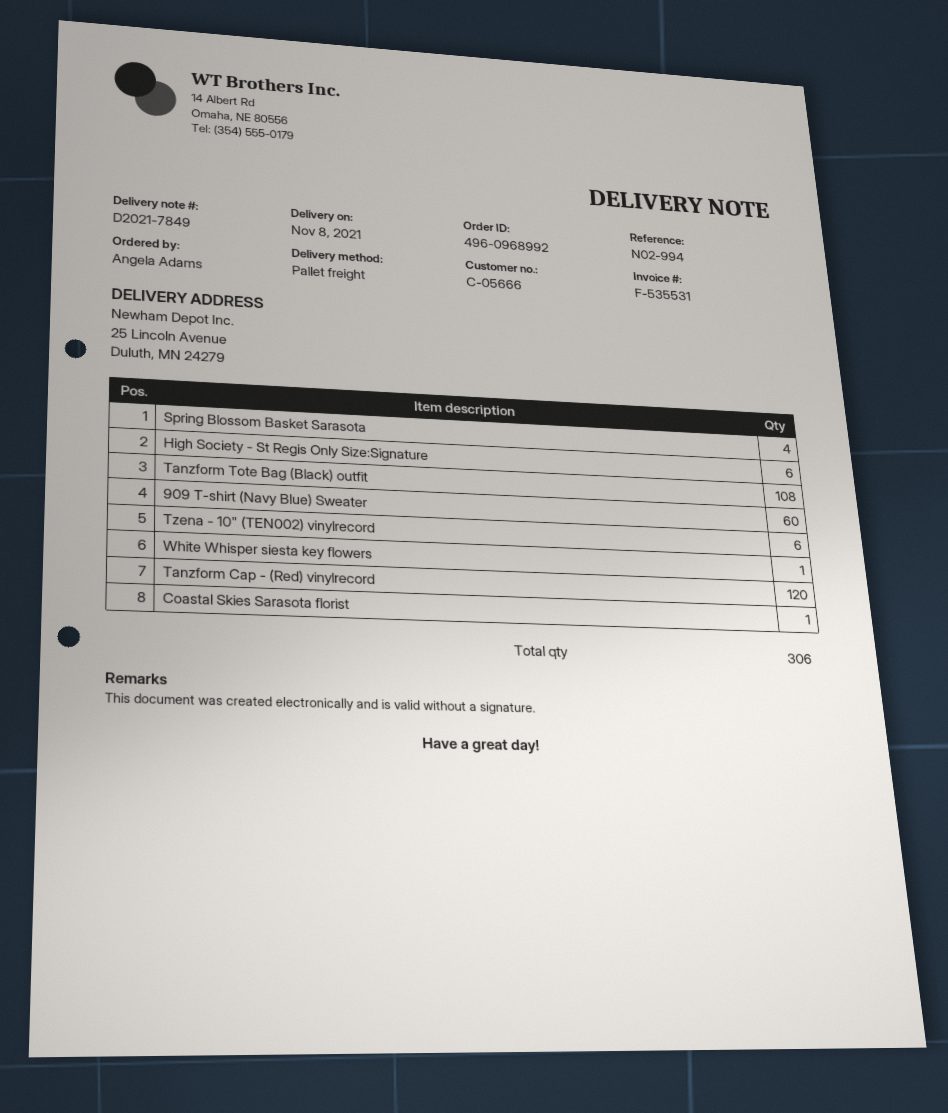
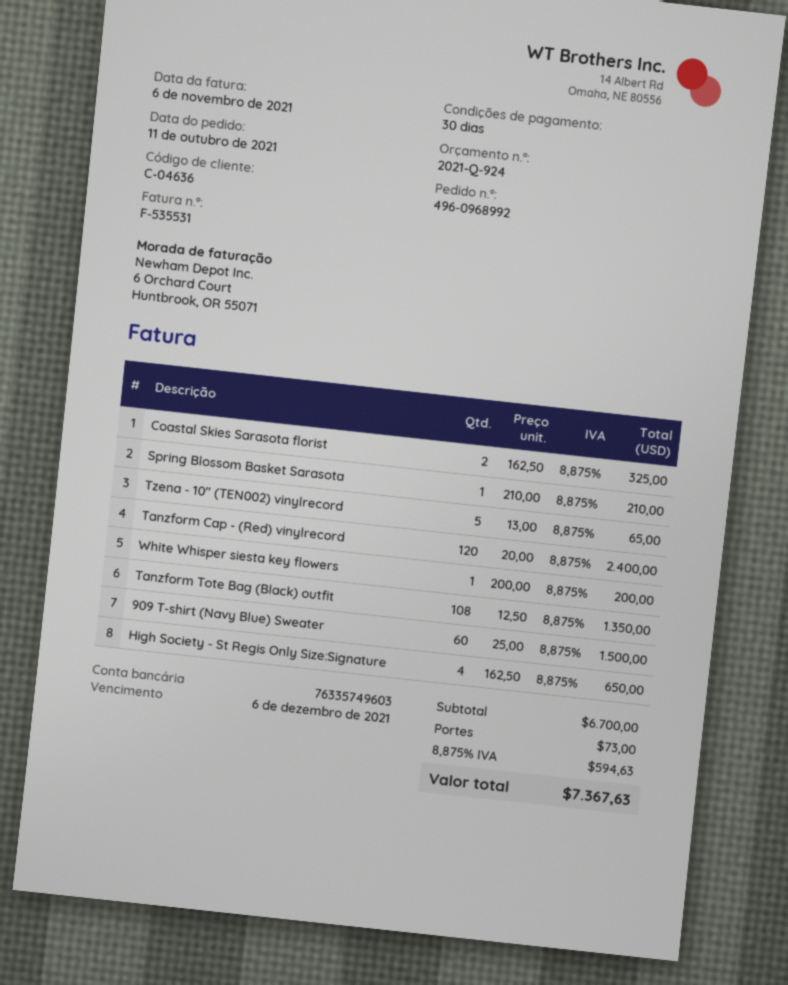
customer number: C-05666 -> C-04636
Spring Blossom Basket Sarasota: 4 -> 1
High Society - St Regis Only Size:Signature: 6 -> 4
Tzena - 10" (TEN002) vinylrecord: 6 -> 5
Coastal Skies Sarasota florist: 1 -> 2

